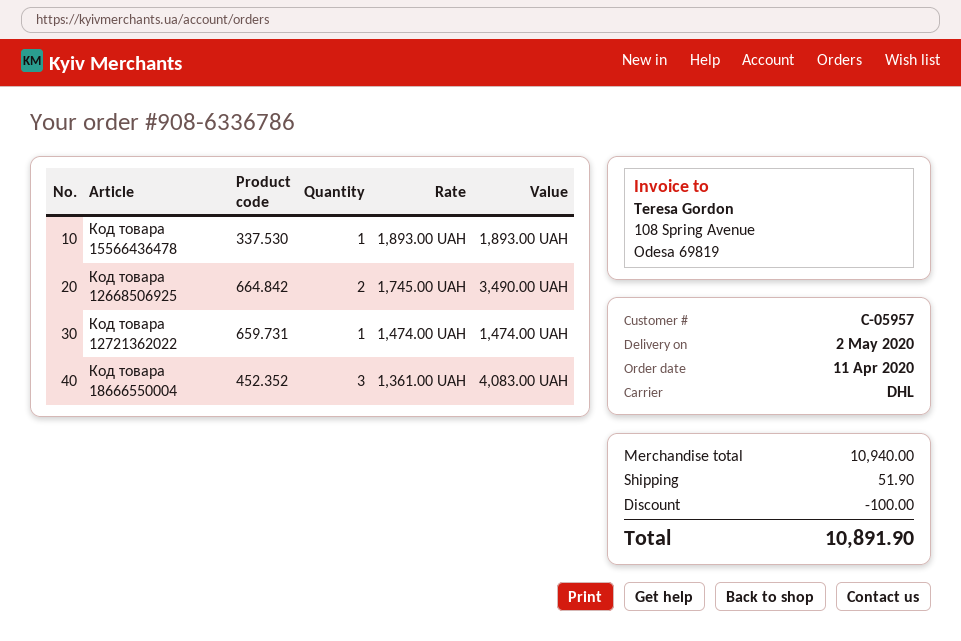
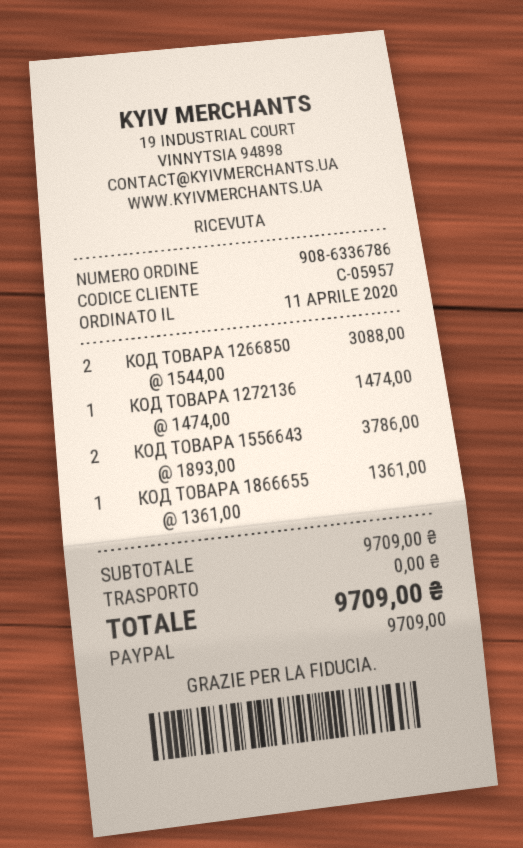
Код товара 15566436478: 1 x 1893.00 = 1893.00 -> 2 x 1893.00 = 3786.00
Код товара 12668506925: 2 x 1745.00 = 3490.00 -> 2 x 1544.00 = 3088.00
Код товара 18666550004: 3 x 1361.00 = 4083.00 -> 1 x 1361.00 = 1361.00
subtotal: 10940.00 -> 9709.00
discount: 100.00 -> none
shipping: 51.90 -> 0.00
total: 10891.90 -> 9709.00

